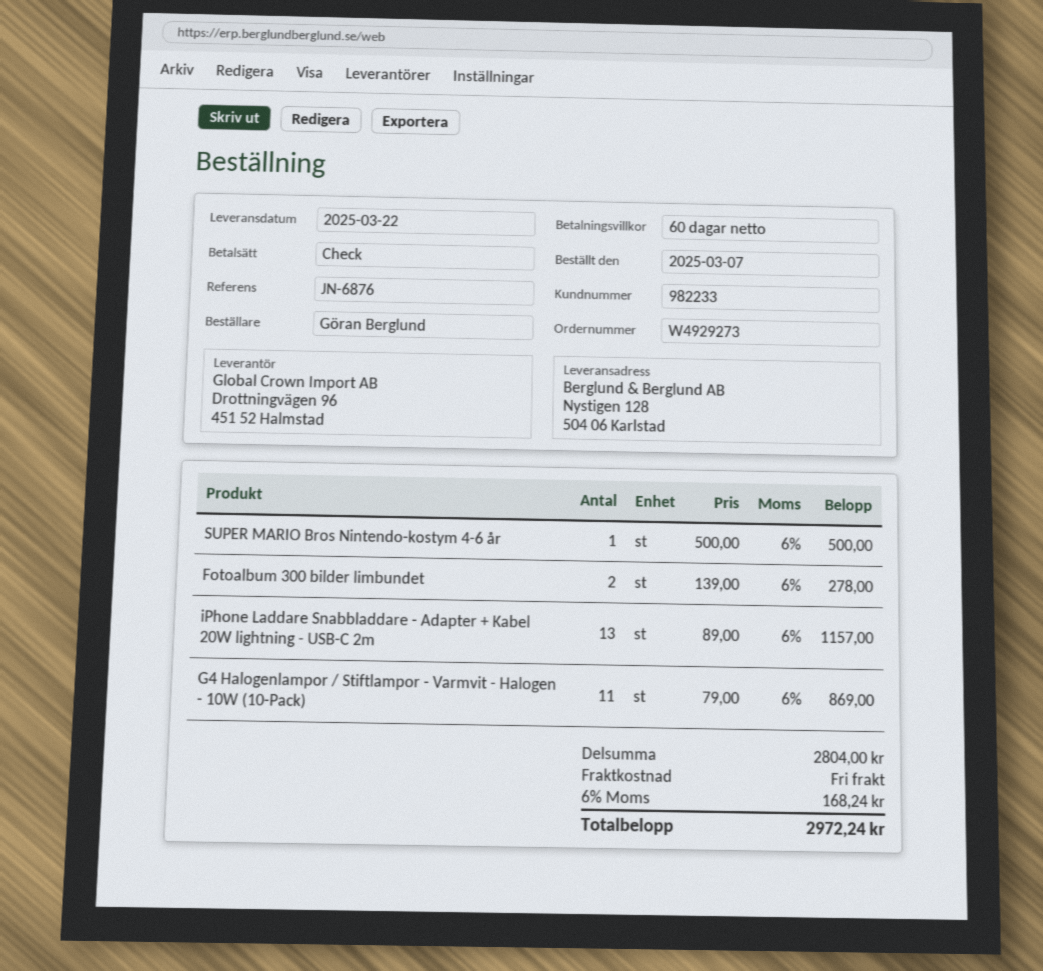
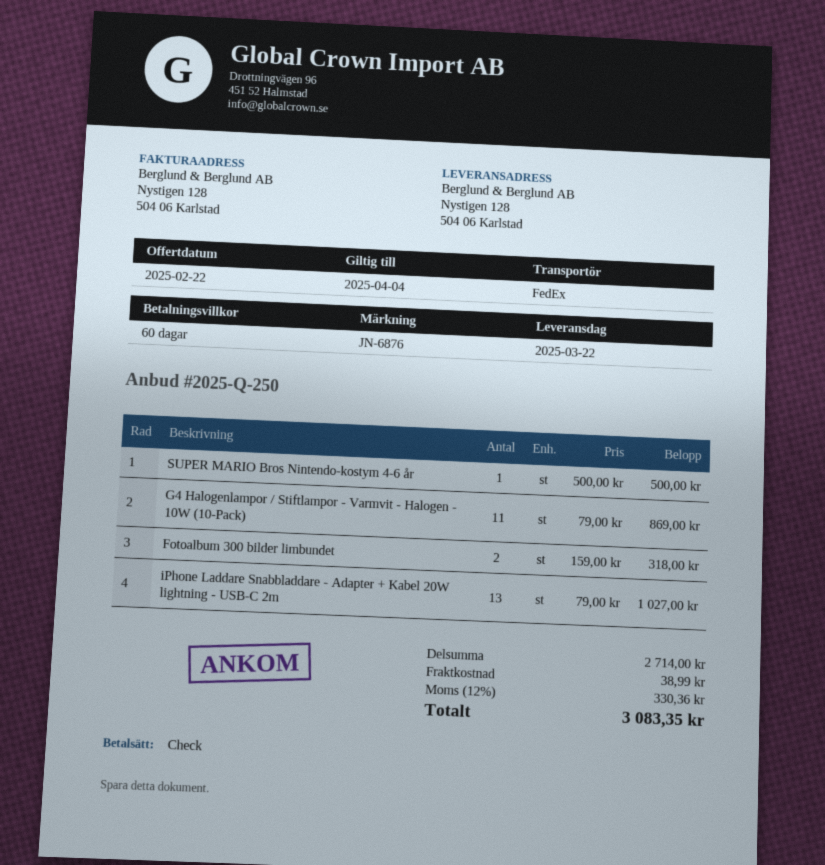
Fotoalbum 300 bilder limbundet: 2 x 139.00 = 278.00 -> 2 x 159.00 = 318.00
iPhone Laddare Snabbladdare - Adapter + Kabel 20W lightning - USB-C 2m: 13 x 89.00 = 1157.00 -> 13 x 79.00 = 1027.00
subtotal: 2804.00 -> 2714.00
shipping: 0.00 -> 38.99
tax: 6% = 168.24 -> 12% = 330.36
total: 2972.24 -> 3083.35

